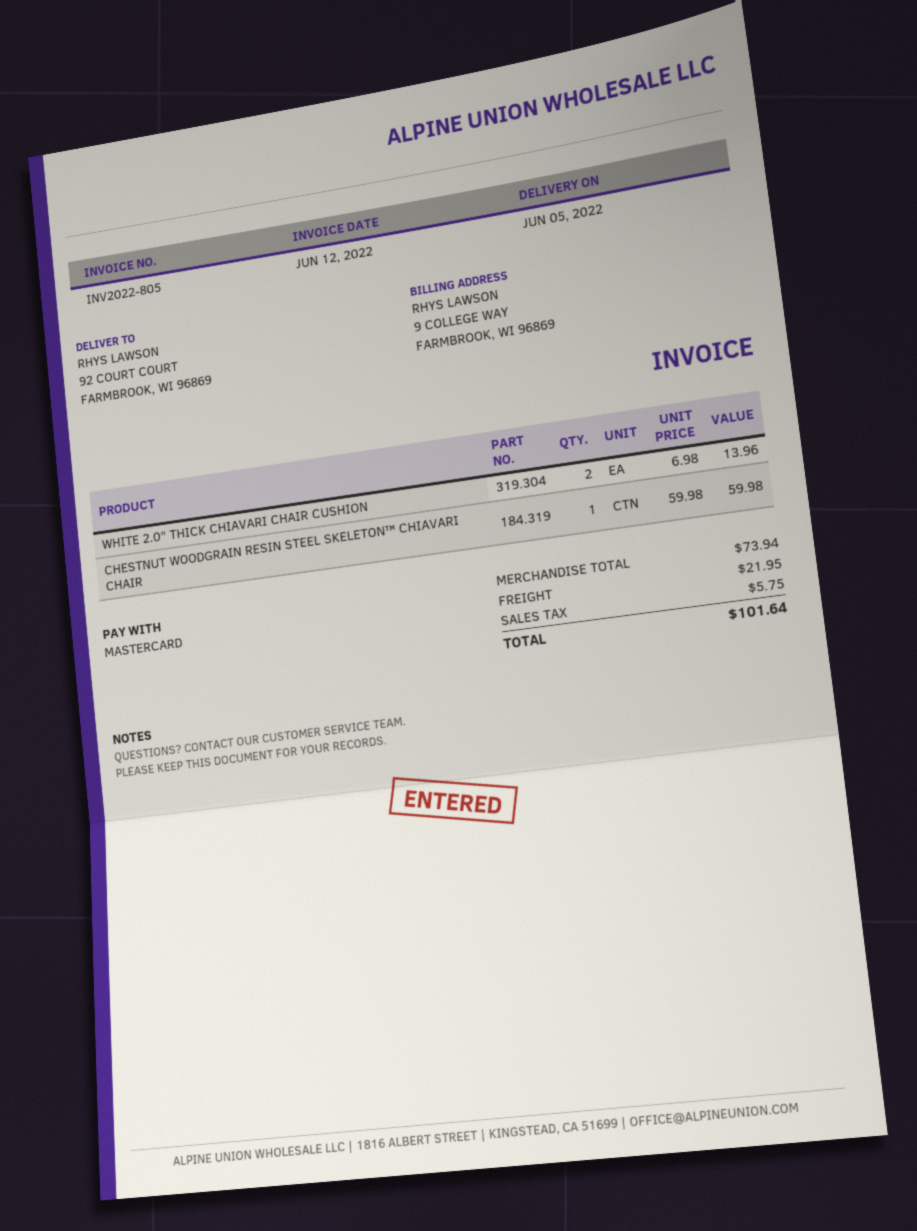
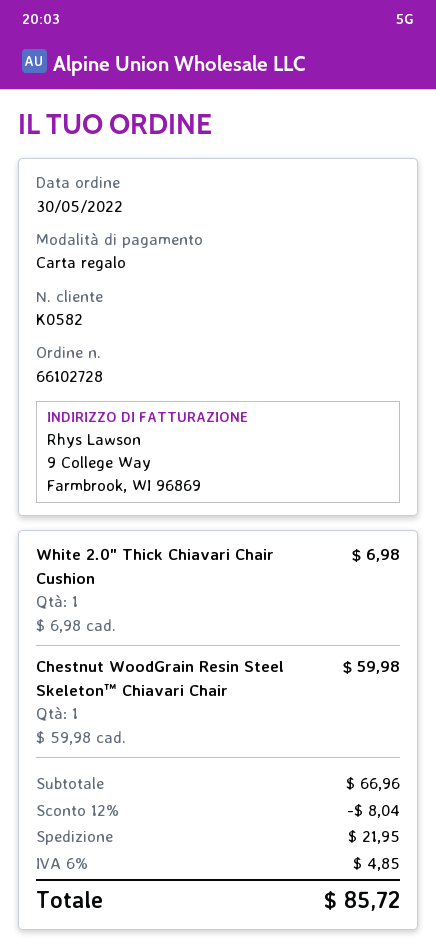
payment method: Mastercard -> gift card
WHITE 2.0" THICK CHIAVARI CHAIR CUSHION: 2 x 6.98 = 13.96 -> 1 x 6.98 = 6.98
subtotal: 73.94 -> 66.96
discount: none -> 12% = 8.04
tax: 5.75 -> 4.85
total: 101.64 -> 85.72

